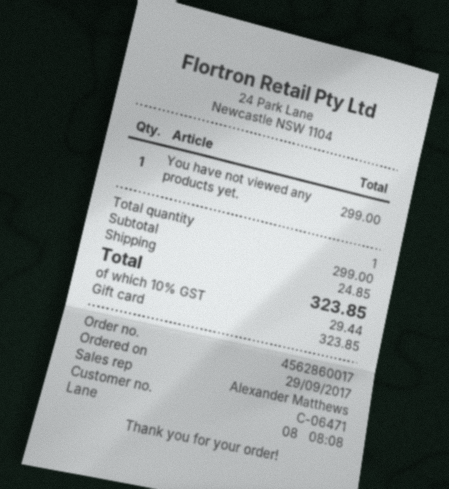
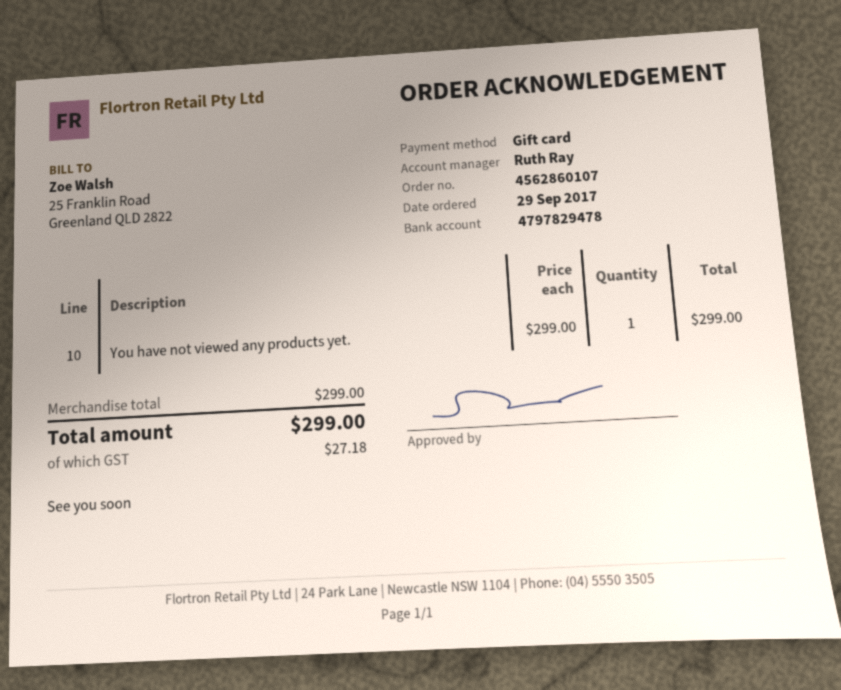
order number: 4562860017 -> 4562860107
sales rep: Alexander Matthews -> Ruth Ray
shipping: 24.85 -> none
tax: 29.44 -> 27.18
total: 323.85 -> 299.00

